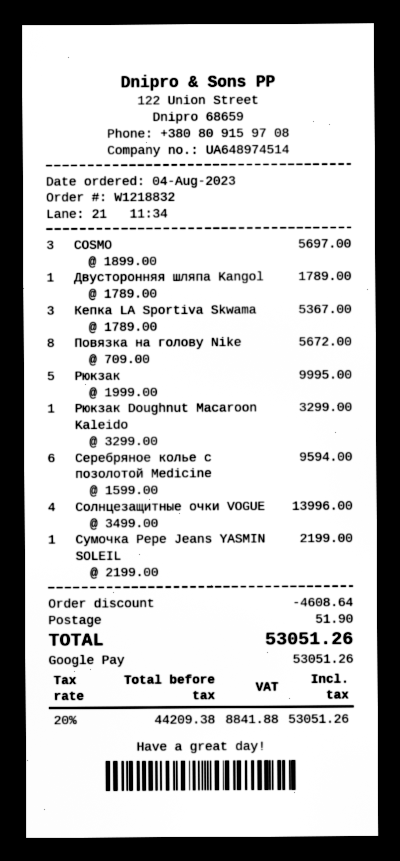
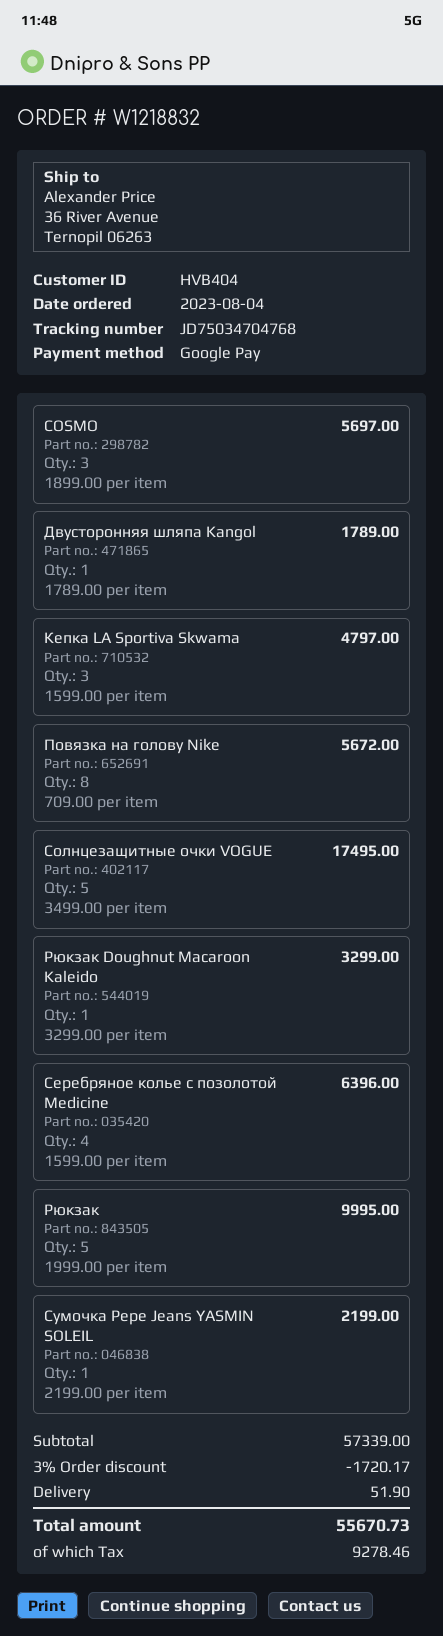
Кепка LA Sportiva Skwama: 3 x 1789.00 = 5367.00 -> 3 x 1599.00 = 4797.00
Серебряное колье с позолотой Medicine: 6 x 1599.00 = 9594.00 -> 4 x 1599.00 = 6396.00
Солнцезащитные очки VOGUE: 4 x 3499.00 = 13996.00 -> 5 x 3499.00 = 17495.00
discount: 4608.64 -> 1720.17
tax: 8841.88 -> 9278.46
total: 53051.26 -> 55670.73

